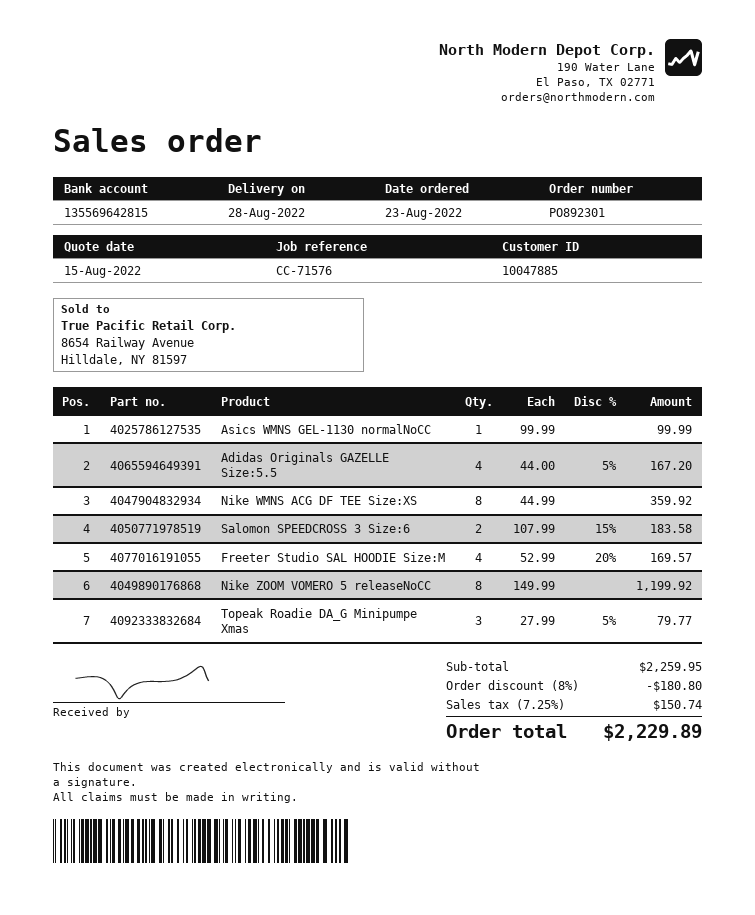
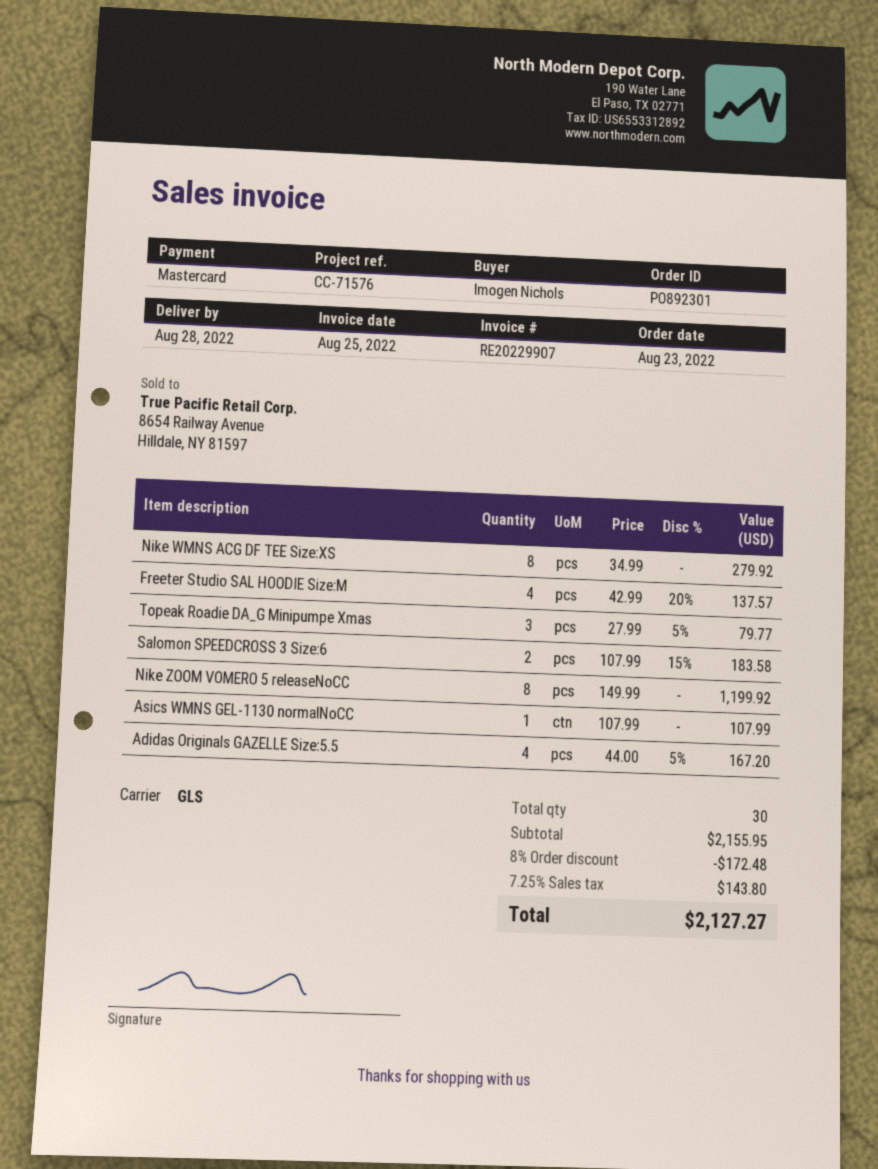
Asics WMNS GEL-1130 normalNoCC: 1 x 99.99 = 99.99 -> 1 x 107.99 = 107.99
Nike WMNS ACG DF TEE Size:XS: 8 x 44.99 = 359.92 -> 8 x 34.99 = 279.92
Freeter Studio SAL HOODIE Size:M: 4 x 52.99 - 20% = 169.57 -> 4 x 42.99 - 20% = 137.57
subtotal: 2259.95 -> 2155.95
discount: 8% = 180.80 -> 8% = 172.48
tax: 7.25% = 150.74 -> 7.25% = 143.80
total: 2229.89 -> 2127.27

